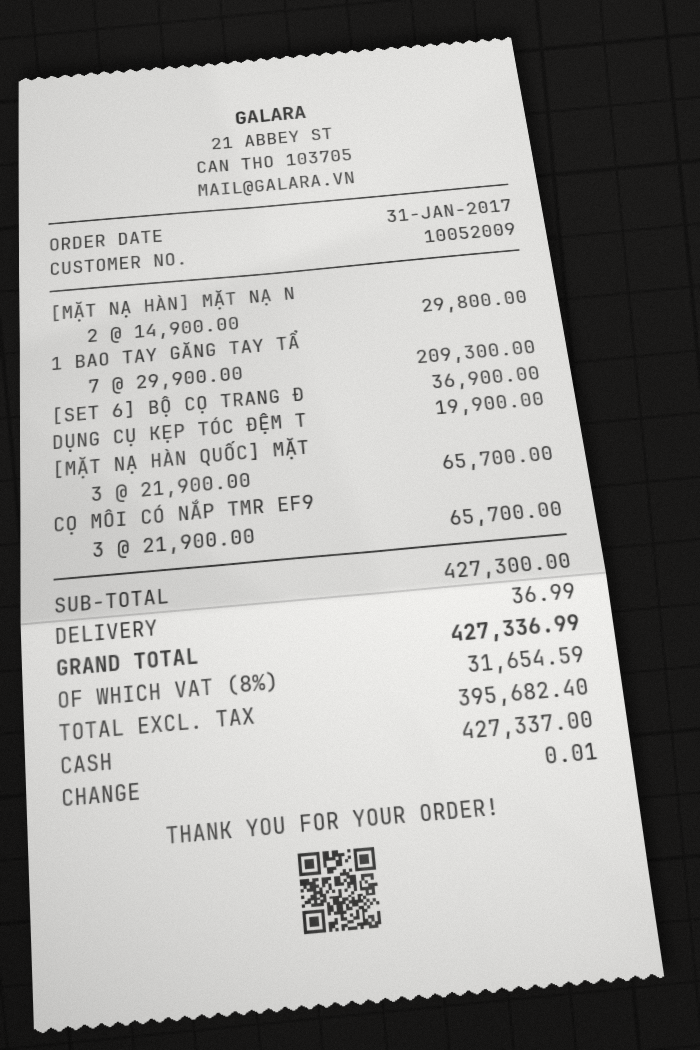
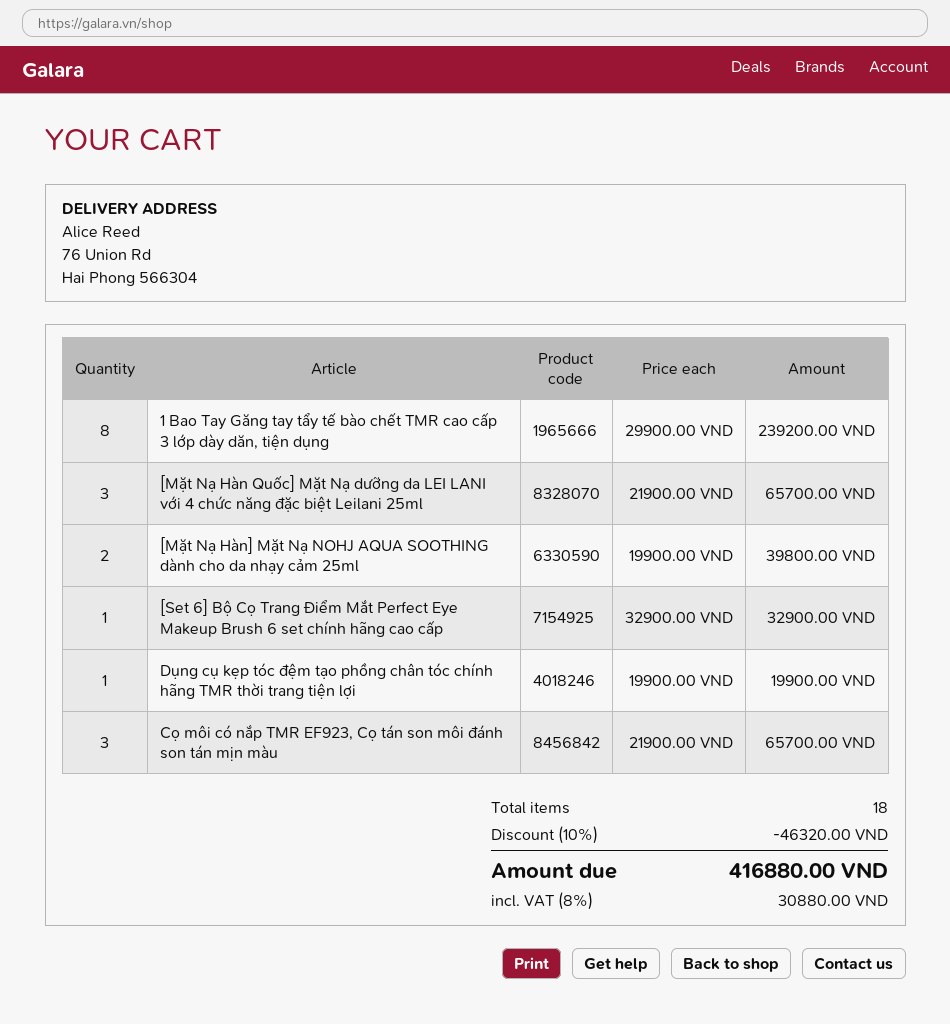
[MẶT NẠ HÀN] MẶT NẠ N: 2 x 14900.00 = 29800.00 -> 2 x 19900.00 = 39800.00
1 BAO TAY GĂNG TAY TẨ: 7 x 29900.00 = 209300.00 -> 8 x 29900.00 = 239200.00
[SET 6] BỘ CỌ TRANG Đ: 1 x 36900.00 = 36900.00 -> 1 x 32900.00 = 32900.00
discount: none -> 10% = 46320.00
shipping: 36.99 -> none
tax: 8% = 31654.59 -> 8% = 30880.00
total: 427336.99 -> 416880.00

